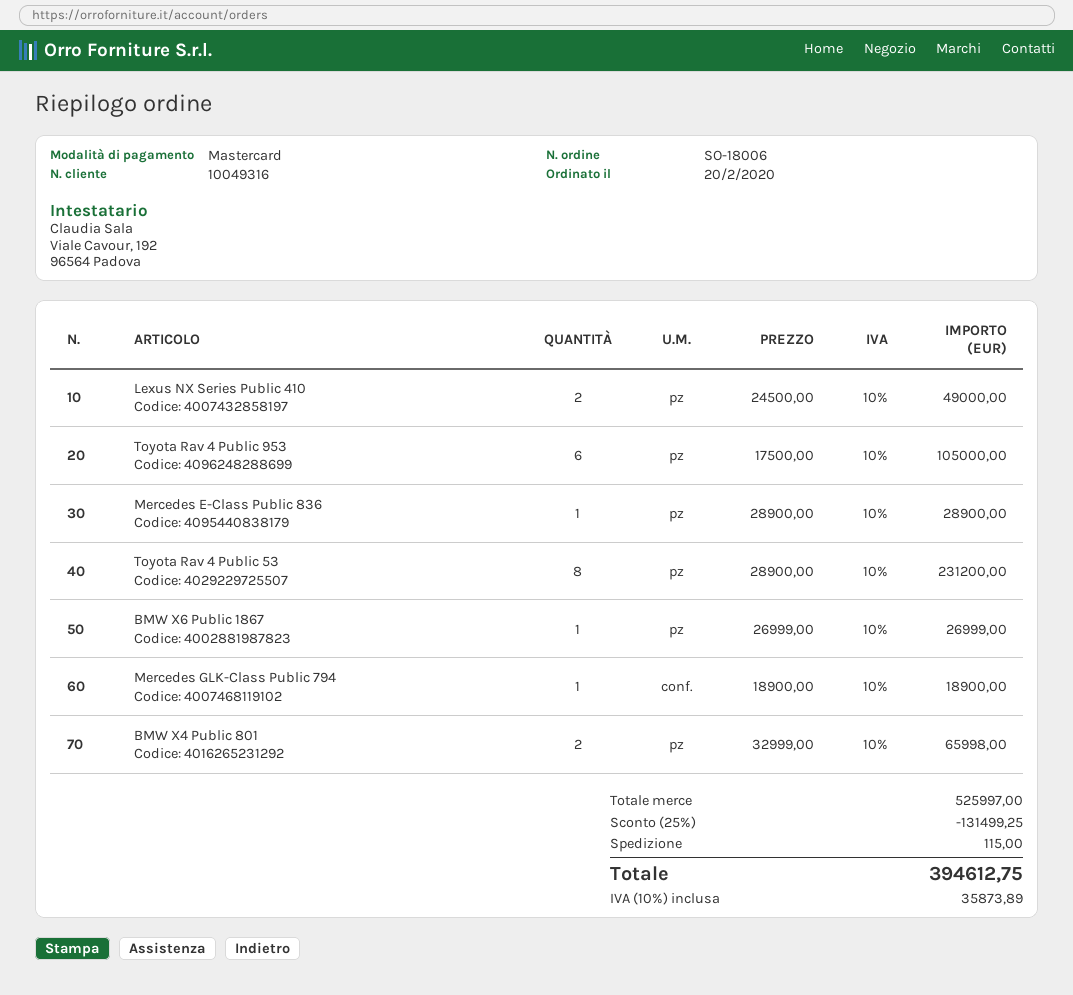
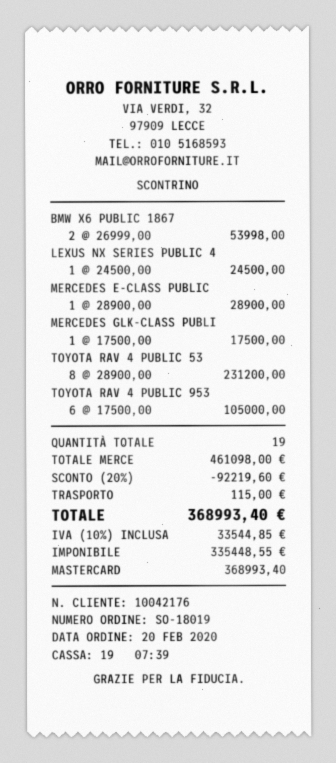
order number: SO-18006 -> SO-18019
customer number: 10049316 -> 10042176
Lexus NX Series Public 410: 2 x 24500.00 = 49000.00 -> 1 x 24500.00 = 24500.00
BMW X6 Public 1867: 1 x 26999.00 = 26999.00 -> 2 x 26999.00 = 53998.00
Mercedes GLK-Class Public 794: 1 x 18900.00 = 18900.00 -> 1 x 17500.00 = 17500.00
BMW X4 Public 801: 2 x 32999.00 = 65998.00 -> none
subtotal: 525997.00 -> 461098.00
discount: 25% = 131499.25 -> 20% = 92219.60
tax: 10% = 35873.89 -> 10% = 33544.85
total: 394612.75 -> 368993.40

